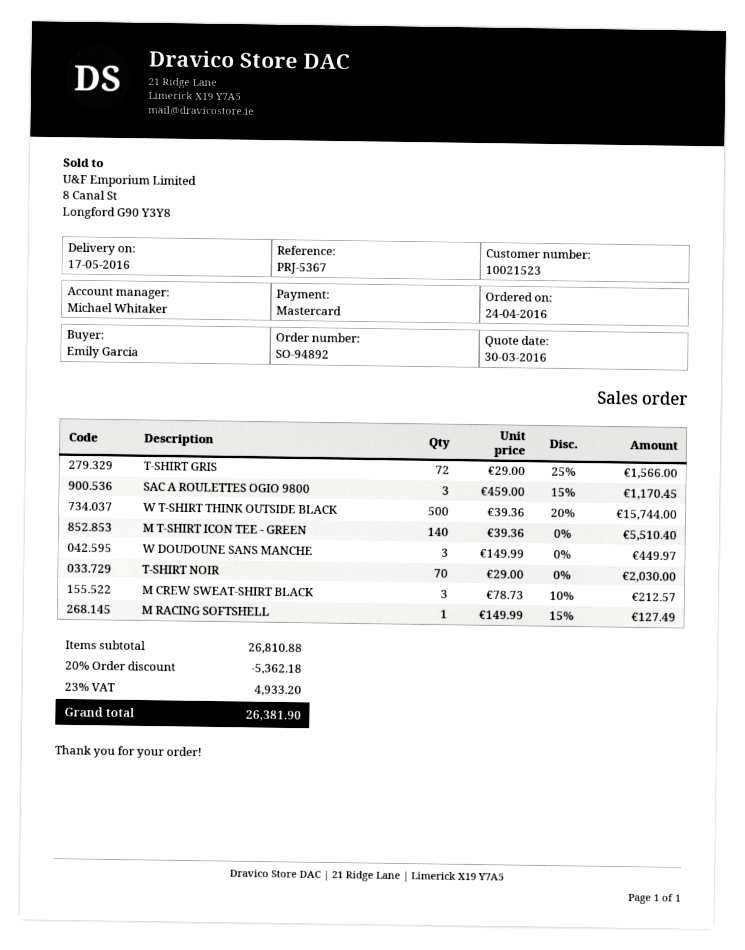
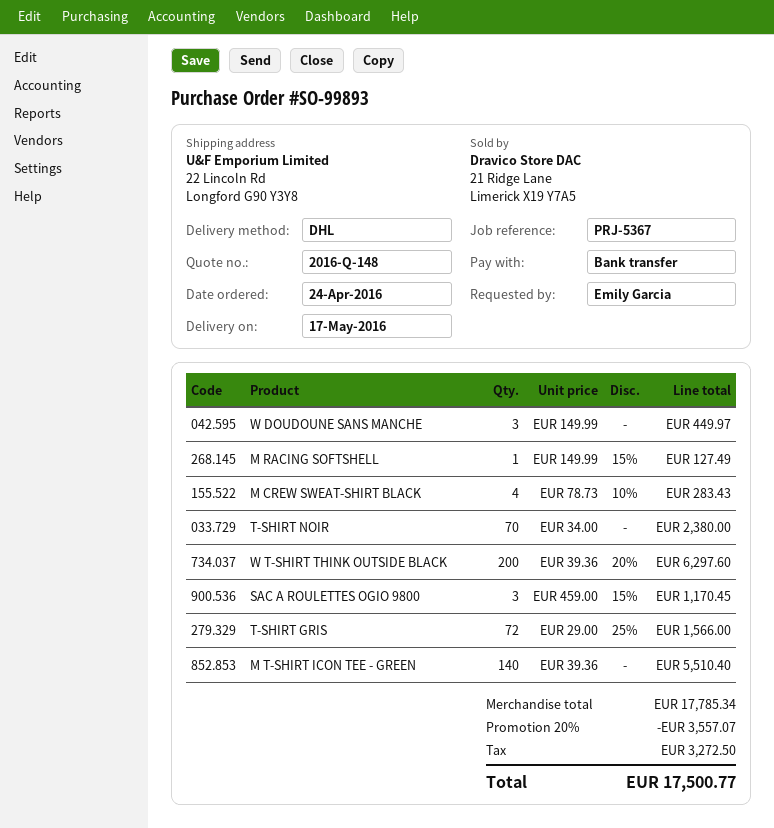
order number: SO-94892 -> SO-99893
payment method: Mastercard -> bank transfer
W T-SHIRT THINK OUTSIDE BLACK: 500 x 39.36 - 20% = 15744.00 -> 200 x 39.36 - 20% = 6297.60
T-SHIRT NOIR: 70 x 29.00 = 2030.00 -> 70 x 34.00 = 2380.00
M CREW SWEAT-SHIRT BLACK: 3 x 78.73 - 10% = 212.57 -> 4 x 78.73 - 10% = 283.43
subtotal: 26810.88 -> 17785.34
discount: 20% = 5362.18 -> 20% = 3557.07
tax: 4933.20 -> 3272.50
total: 26381.90 -> 17500.77

